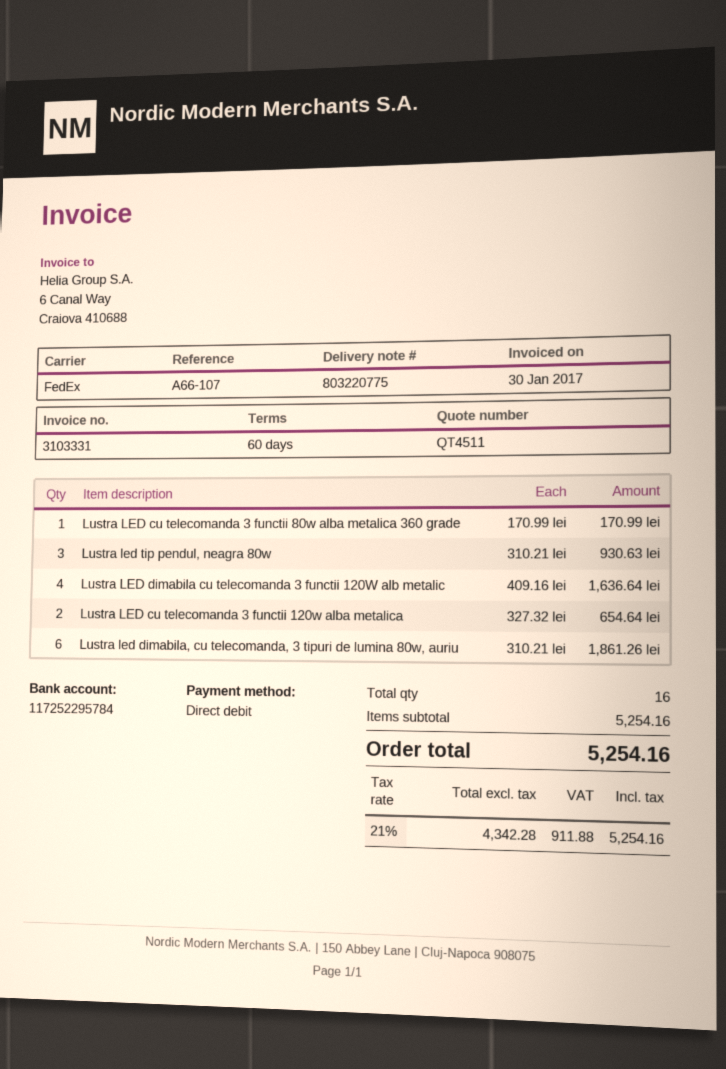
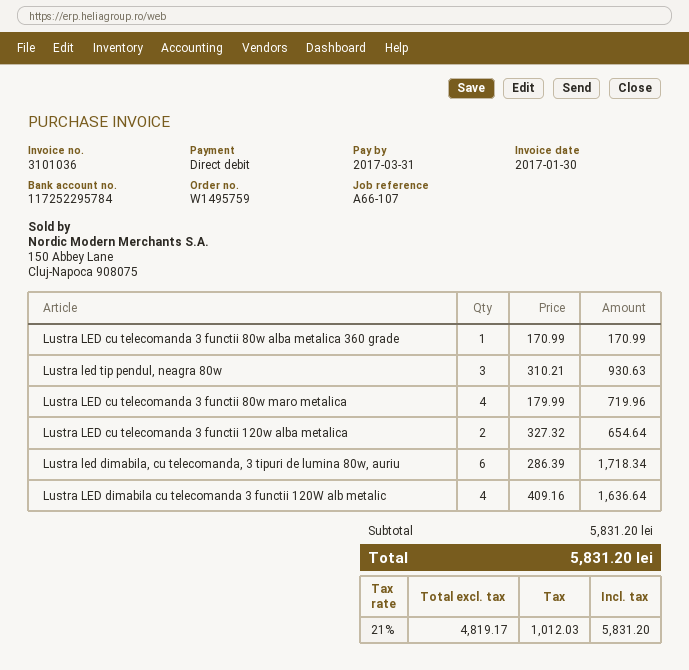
invoice number: 3103331 -> 3101036
Lustra led dimabila, cu telecomanda, 3 tipuri de lumina 80w, auriu: 6 x 310.21 = 1861.26 -> 6 x 286.39 = 1718.34
Lustra LED cu telecomanda 3 functii 80w maro metalica: none -> 4 x 179.99 = 719.96
subtotal: 5254.16 -> 5831.20
net: 4342.28 -> 4819.17
tax: 21% = 911.88 -> 21% = 1012.03
total: 5254.16 -> 5831.20

